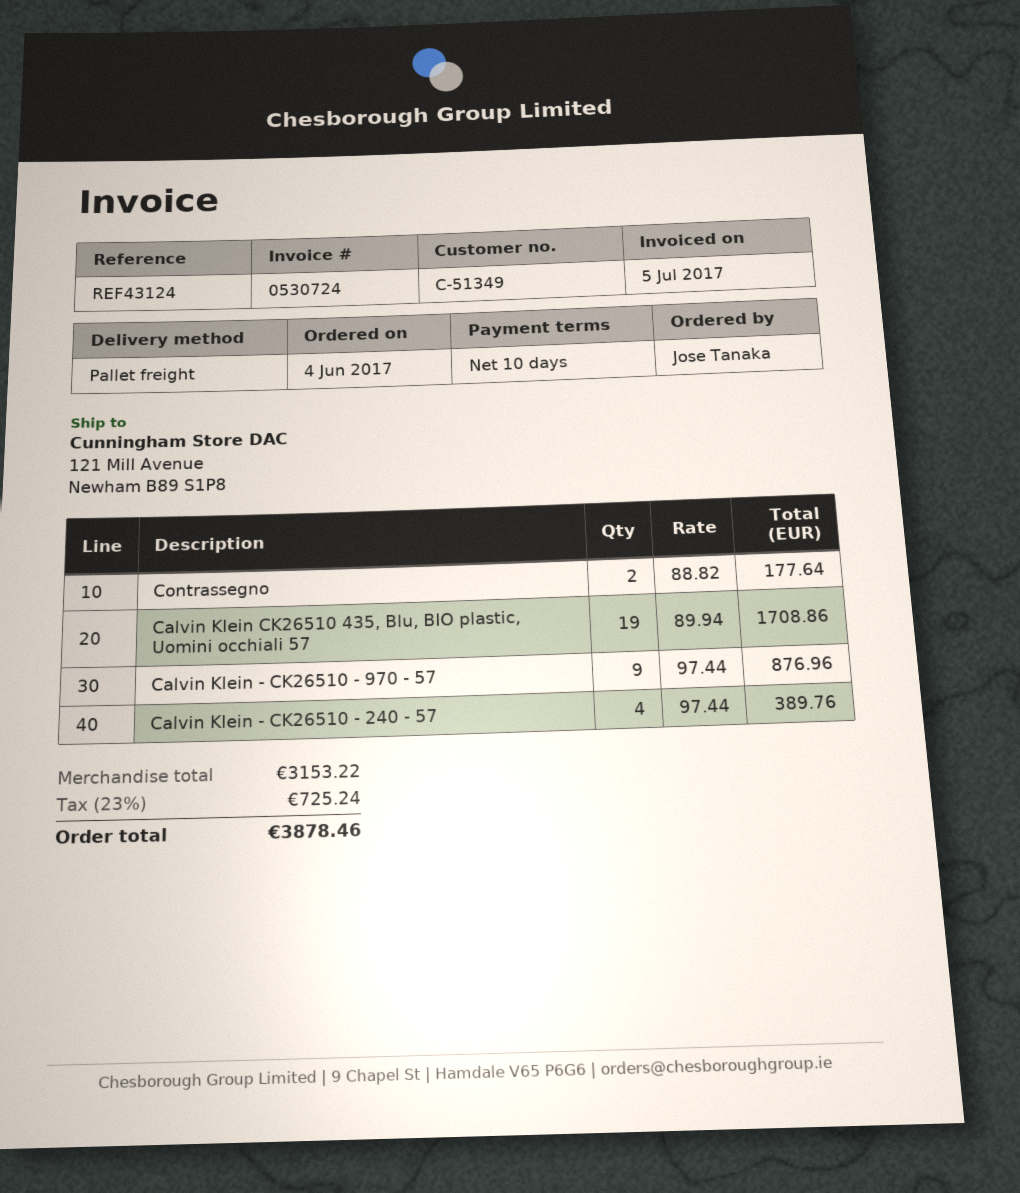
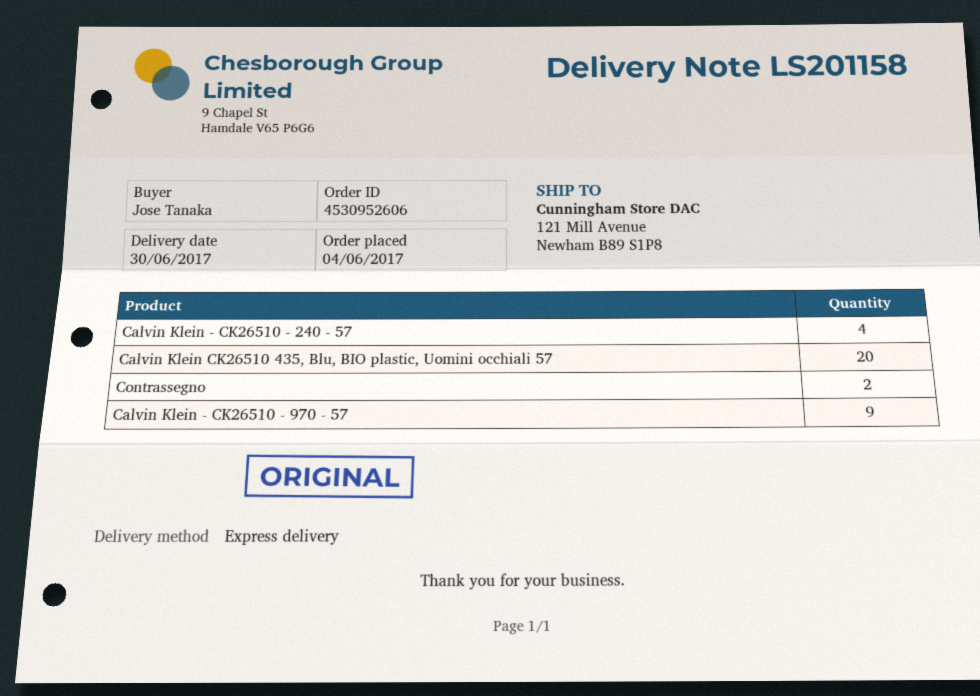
shipping method: pallet freight -> express
Calvin Klein CK26510 435, Blu, BIO plastic, Uomini occhiali 57: 19 -> 20

